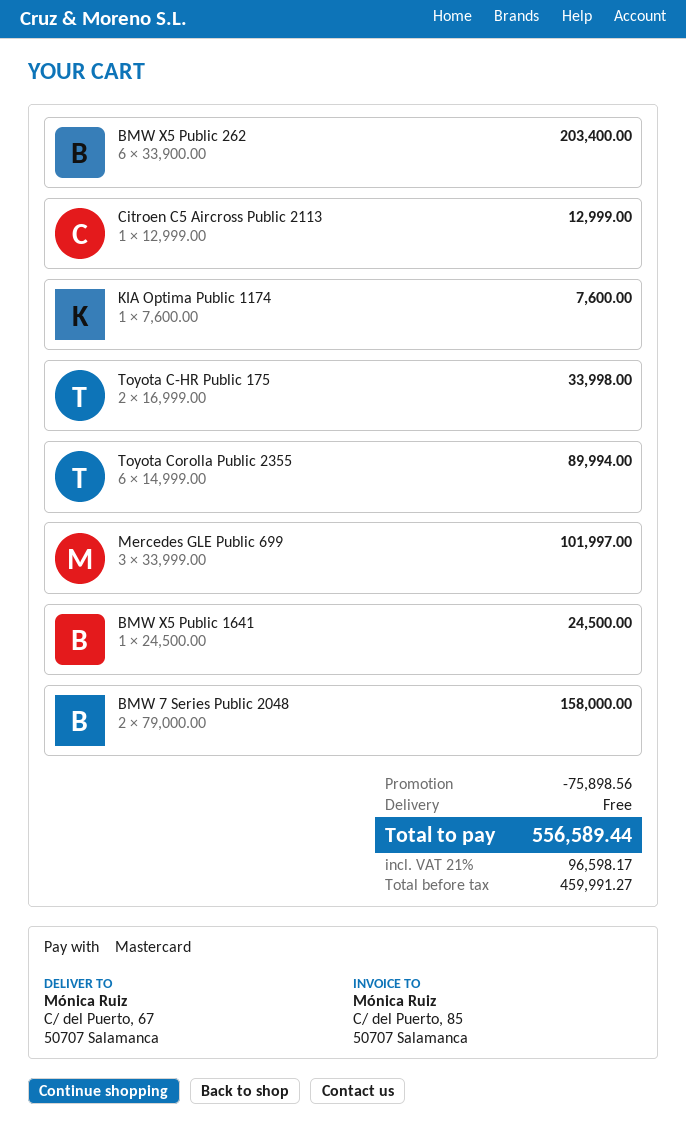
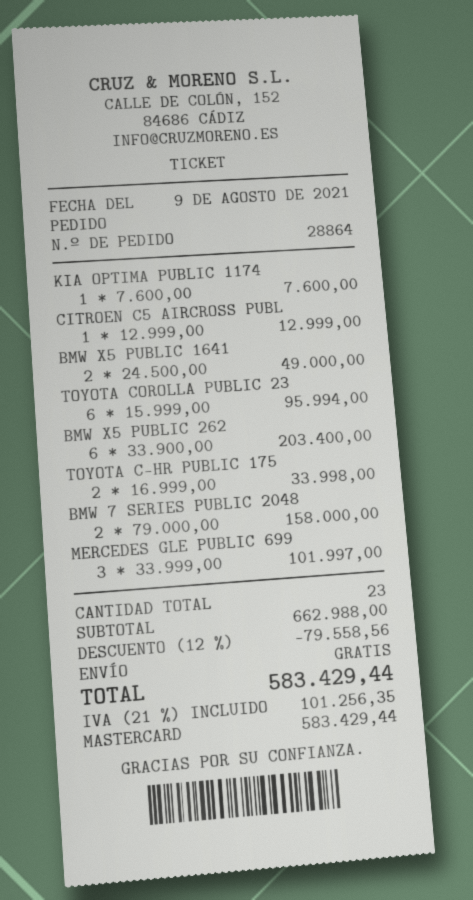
Toyota Corolla Public 2355: 6 x 14999.00 = 89994.00 -> 6 x 15999.00 = 95994.00
BMW X5 Public 1641: 1 x 24500.00 = 24500.00 -> 2 x 24500.00 = 49000.00
discount: 75898.56 -> 79558.56
tax: 21% = 96598.17 -> 21% = 101256.35
total: 556589.44 -> 583429.44

